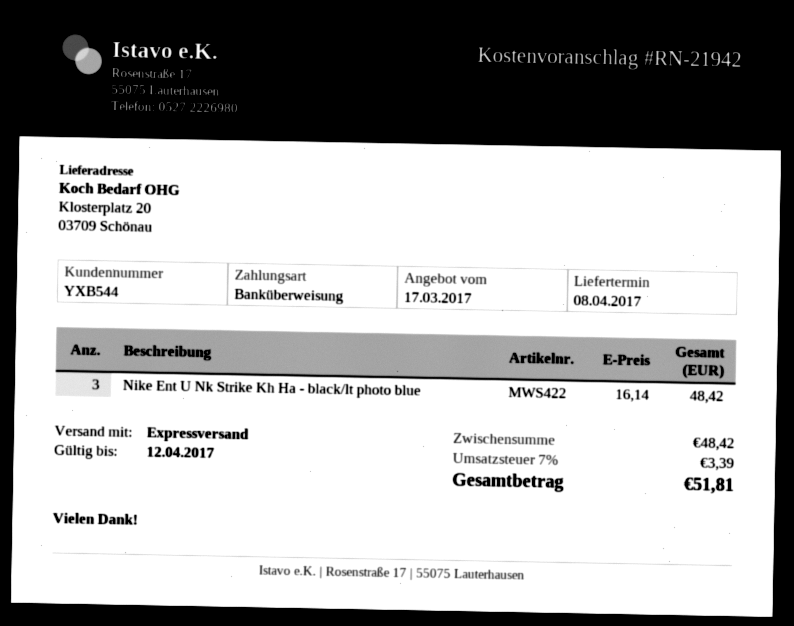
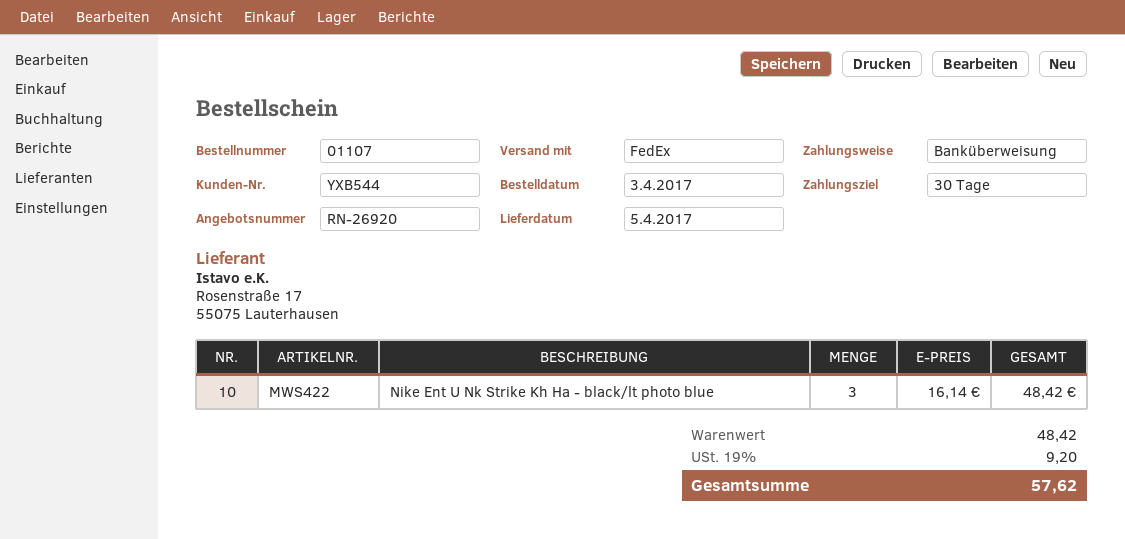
quote number: RN-21942 -> RN-26920
delivery date: 2017-04-08 -> 2017-04-05
shipping method: express -> FedEx
tax: 7% = 3.39 -> 19% = 9.20
total: 51.81 -> 57.62

